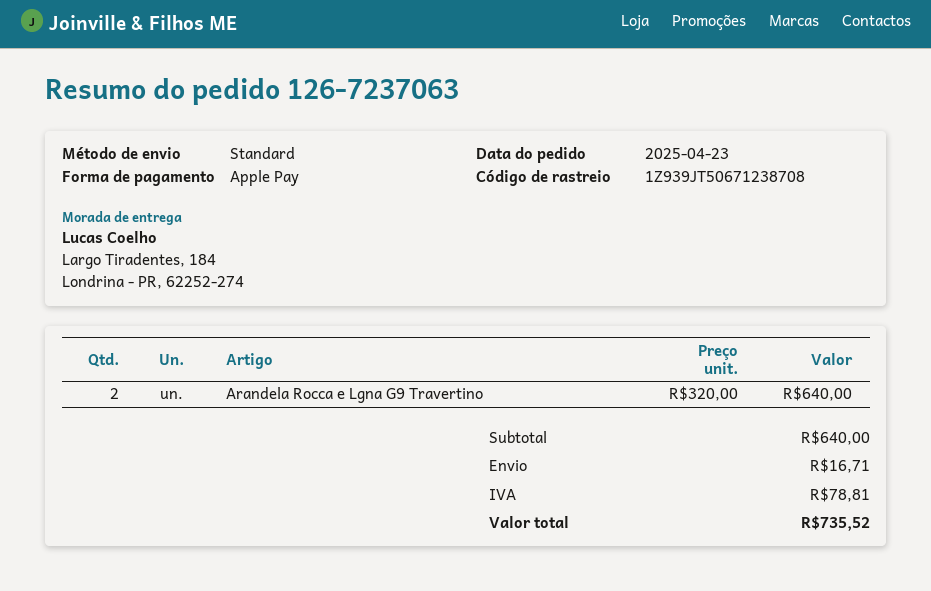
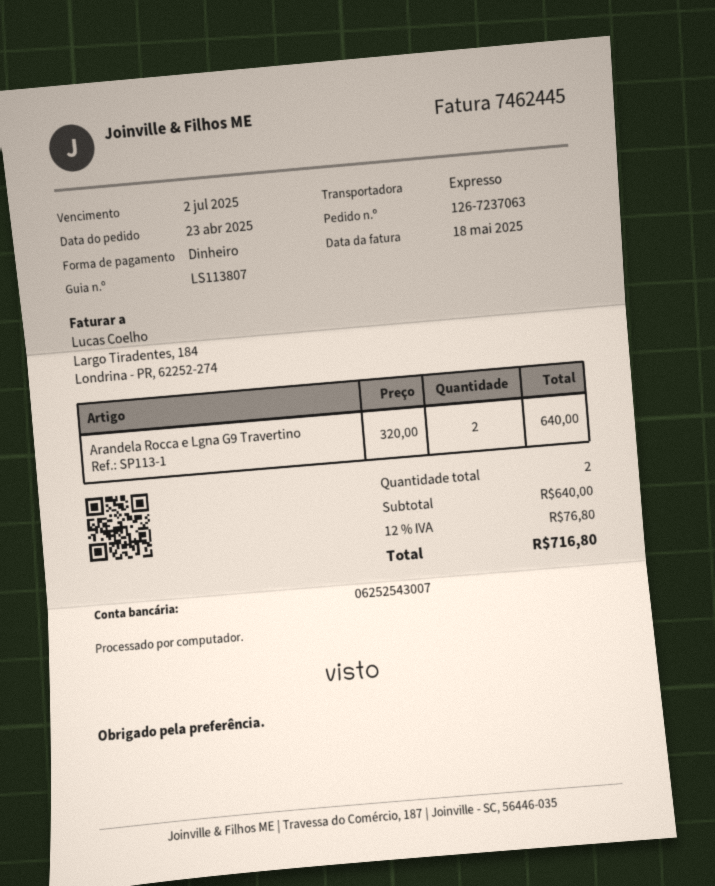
payment method: Apple Pay -> cash
shipping method: standard -> express
shipping: 16.71 -> none
tax: 78.81 -> 76.80
total: 735.52 -> 716.80

